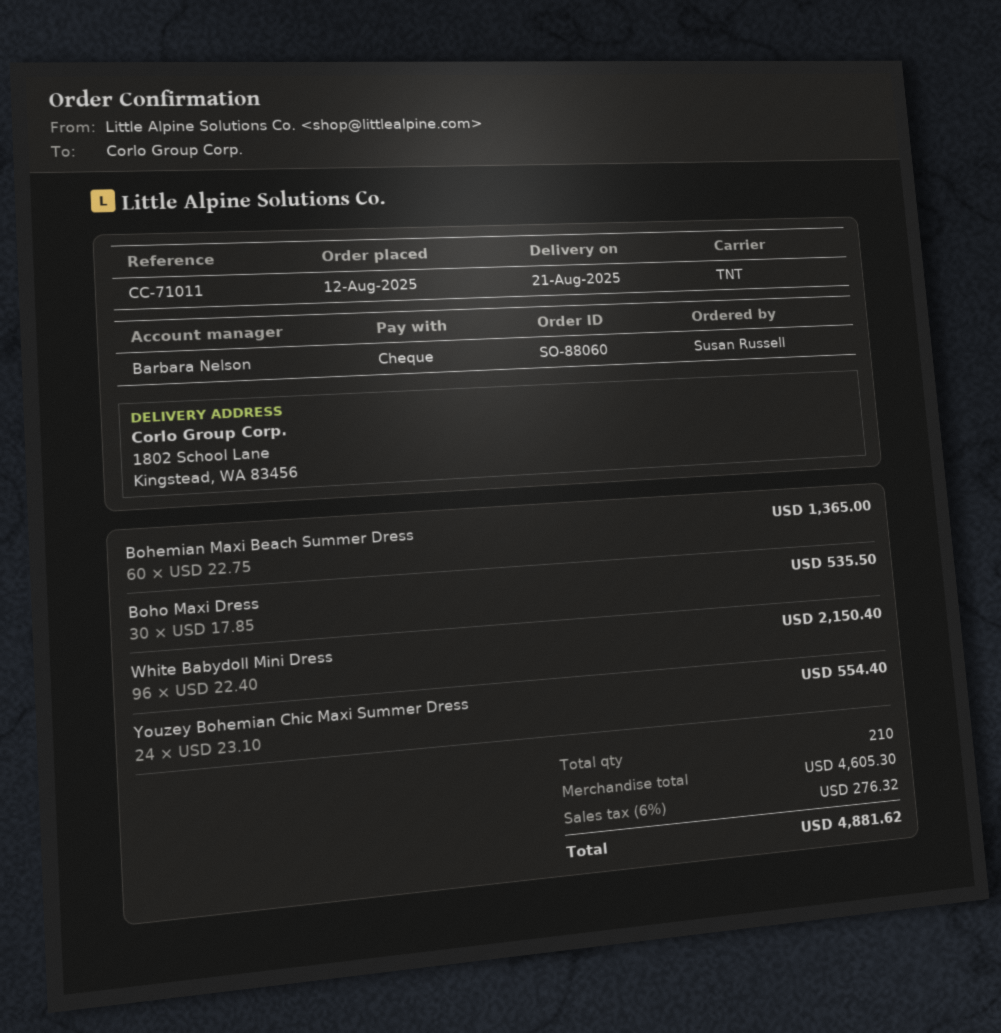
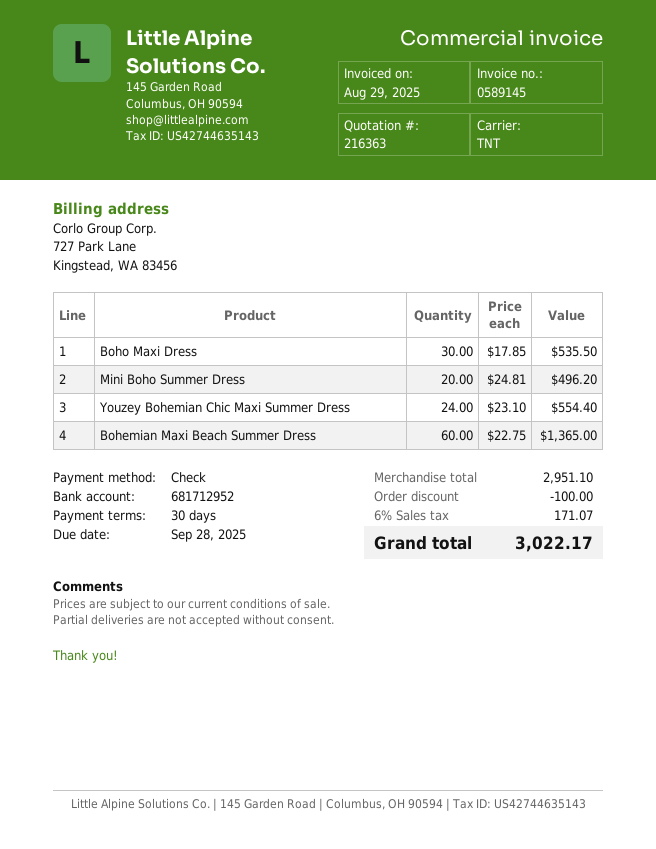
White Babydoll Mini Dress: 96 x 22.40 = 2150.40 -> none
Mini Boho Summer Dress: none -> 20 x 24.81 = 496.20
subtotal: 4605.30 -> 2951.10
discount: none -> 100.00
tax: 6% = 276.32 -> 6% = 171.07
total: 4881.62 -> 3022.17

